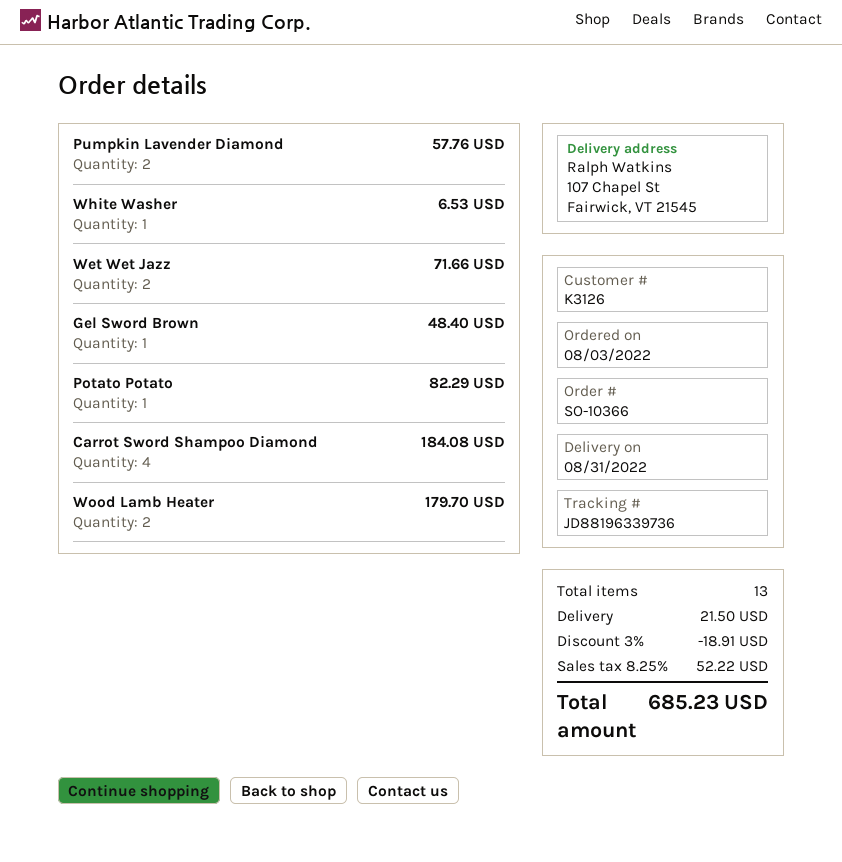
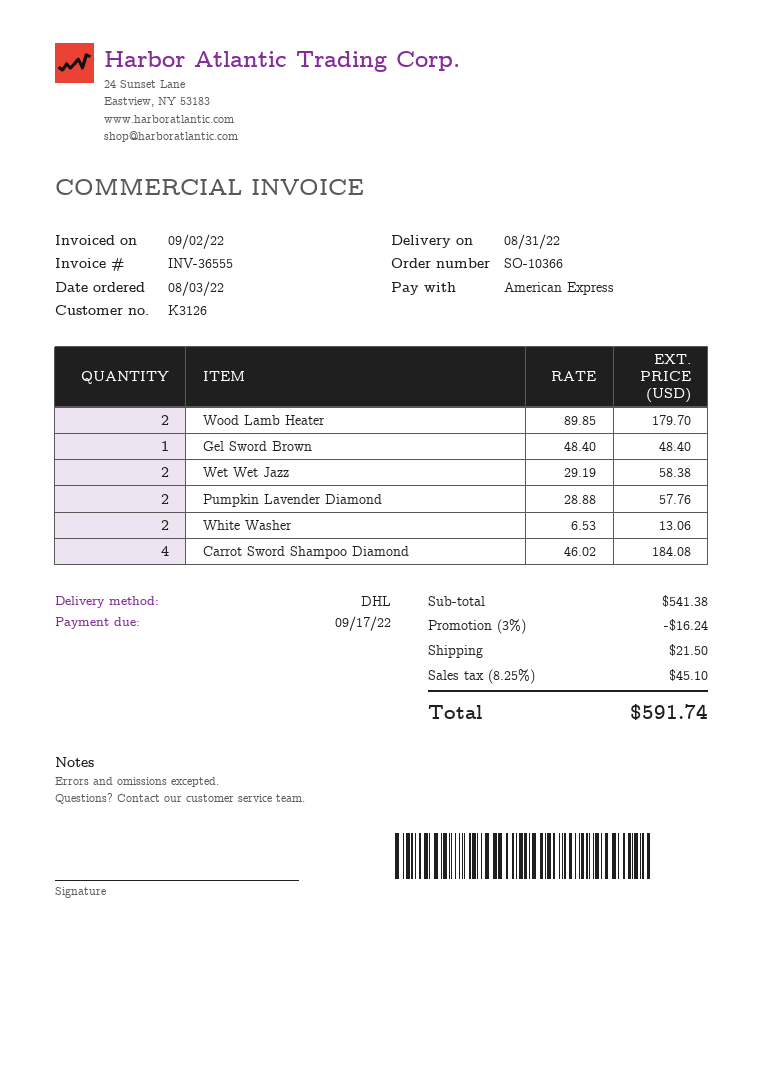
White Washer: 1 for 6.53 -> 2 for 13.06
Wet Wet Jazz: 2 for 71.66 -> 2 for 58.38
Potato Potato: 1 for 82.29 -> none
discount: 3% = 18.91 -> 3% = 16.24
tax: 8.25% = 52.22 -> 8.25% = 45.10
total: 685.23 -> 591.74

